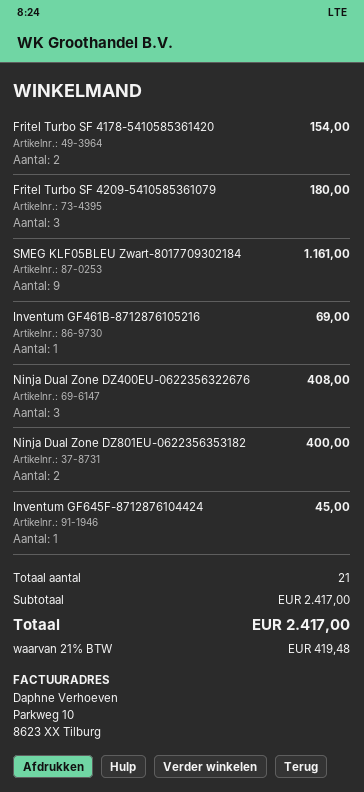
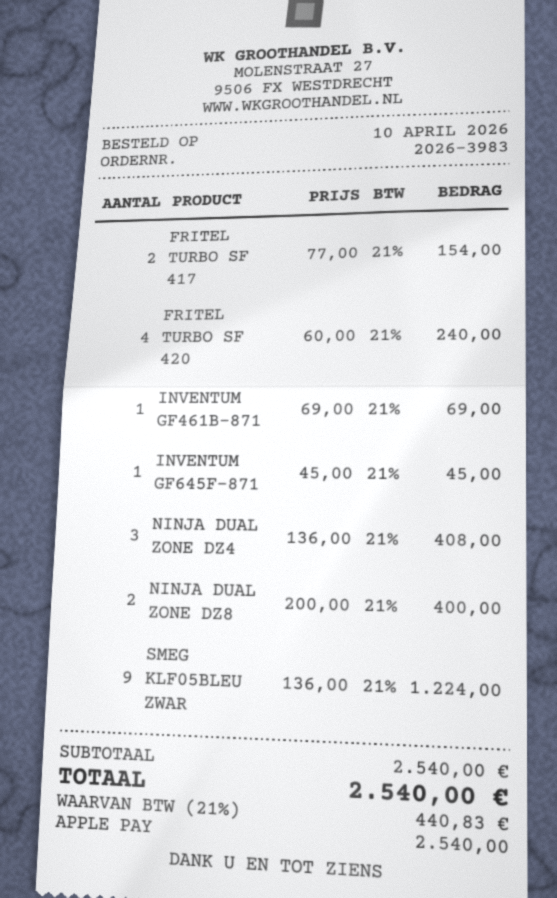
Fritel Turbo SF 4209-5410585361079: 3 for 180.00 -> 4 for 240.00
SMEG KLF05BLEU Zwart-8017709302184: 9 for 1161.00 -> 9 for 1224.00
subtotal: 2417.00 -> 2540.00
tax: 21% = 419.48 -> 21% = 440.83
total: 2417.00 -> 2540.00

